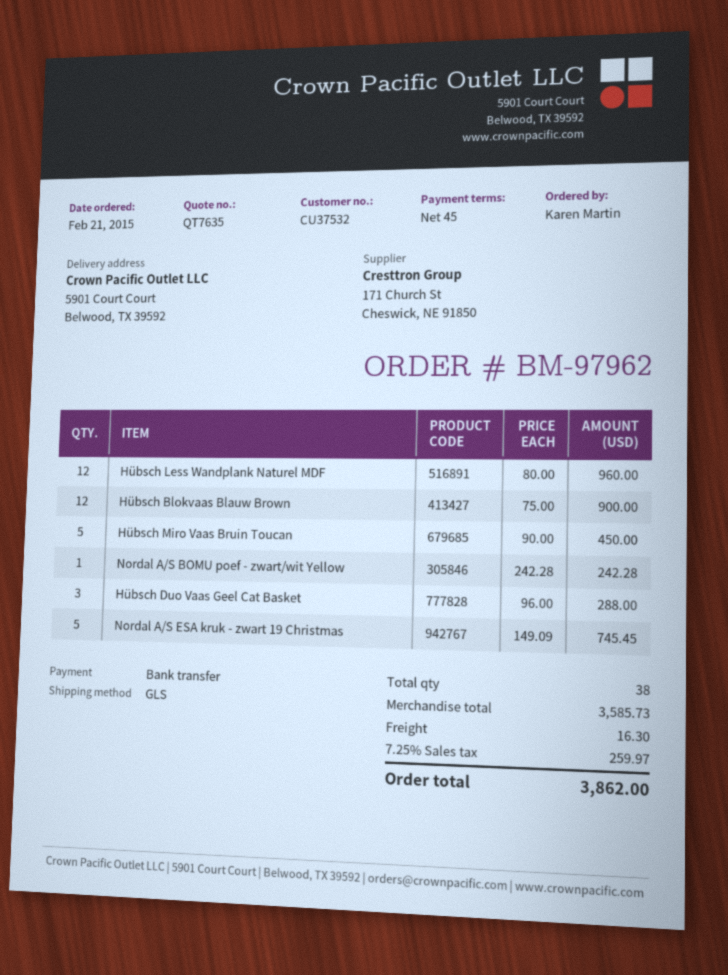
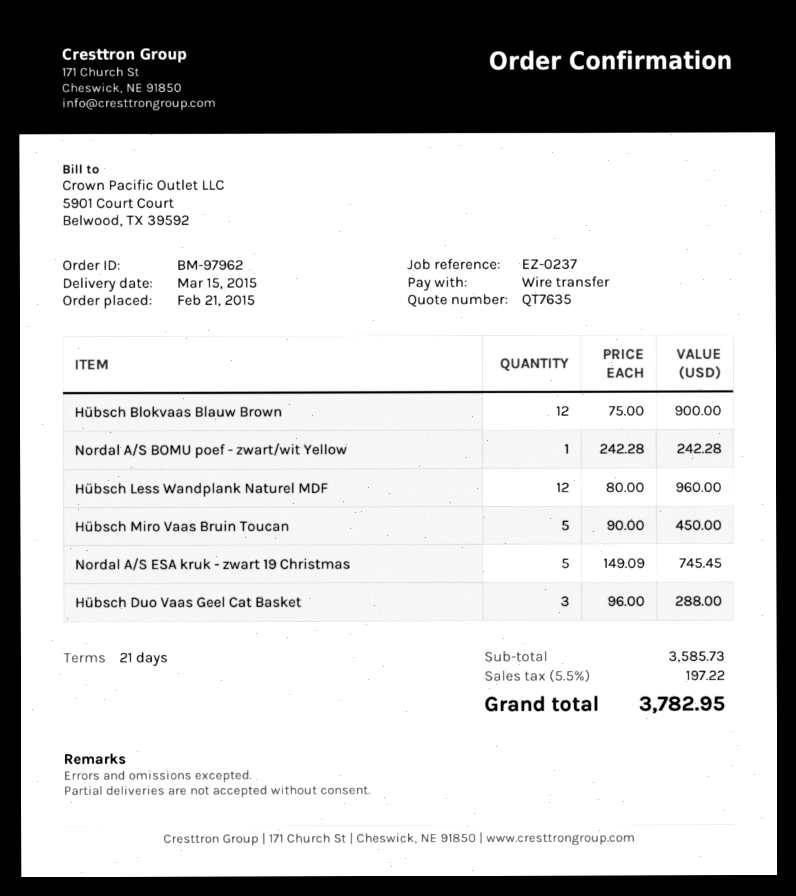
payment terms: 45 days -> 21 days
shipping: 16.30 -> none
tax: 7.25% = 259.97 -> 5.5% = 197.22
total: 3862.00 -> 3782.95

